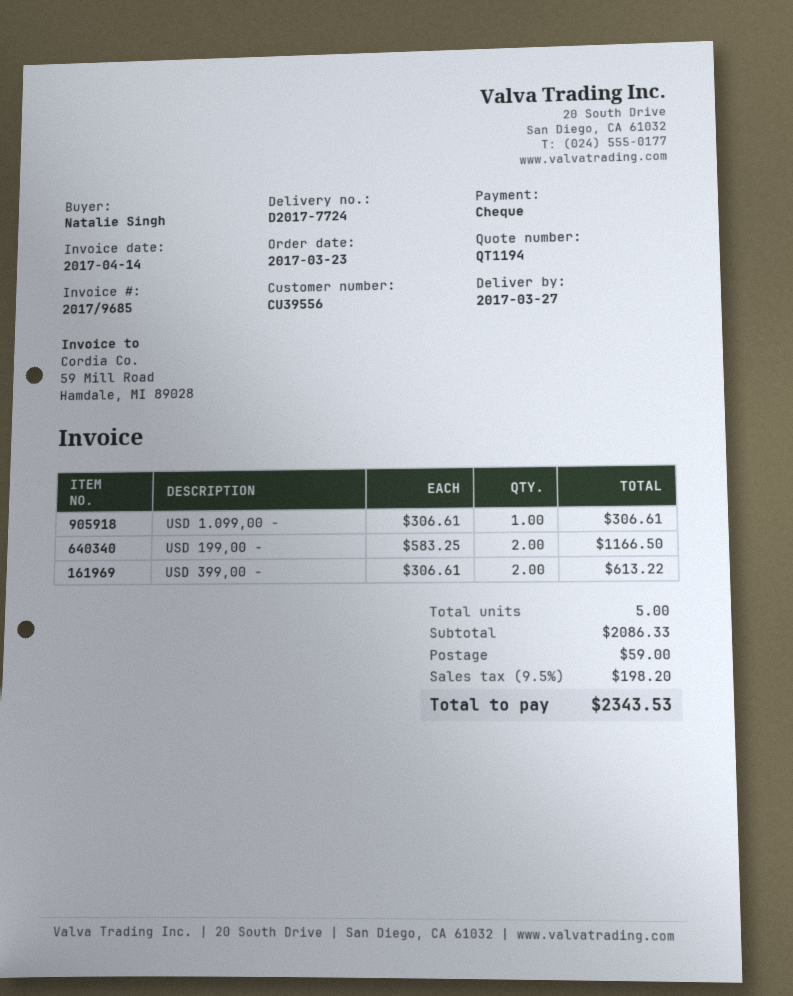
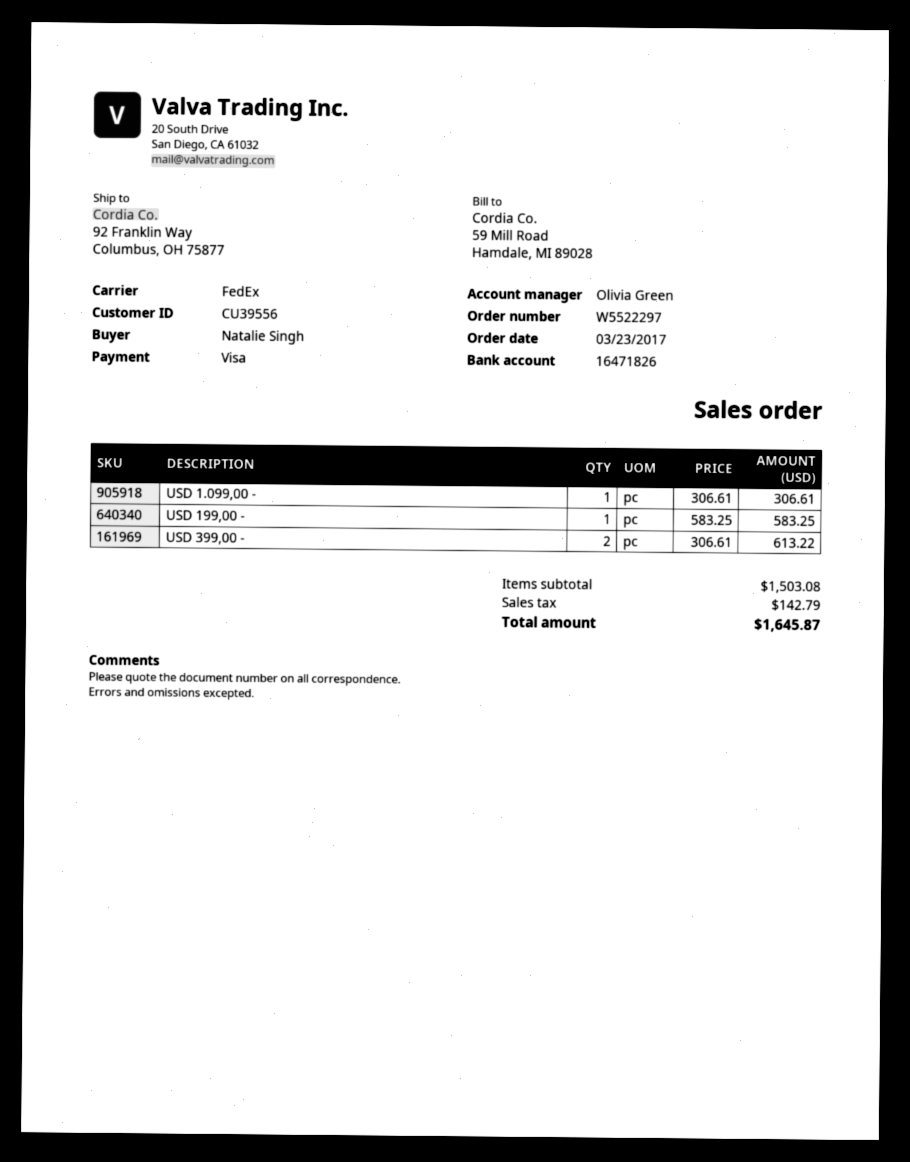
payment method: cheque -> Visa
USD 199,00 -: 2 x 583.25 = 1166.50 -> 1 x 583.25 = 583.25
subtotal: 2086.33 -> 1503.08
shipping: 59.00 -> none
tax: 198.20 -> 142.79
total: 2343.53 -> 1645.87

